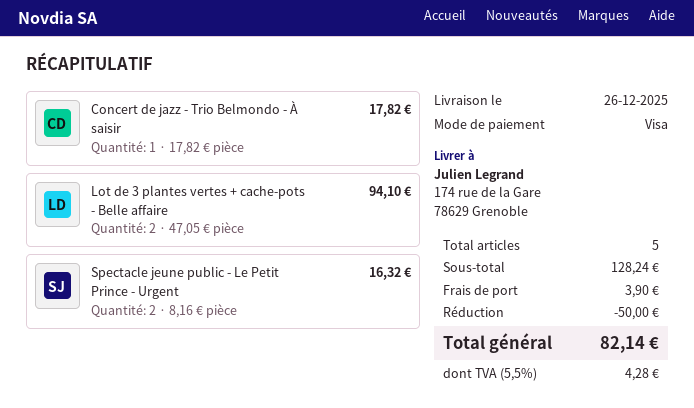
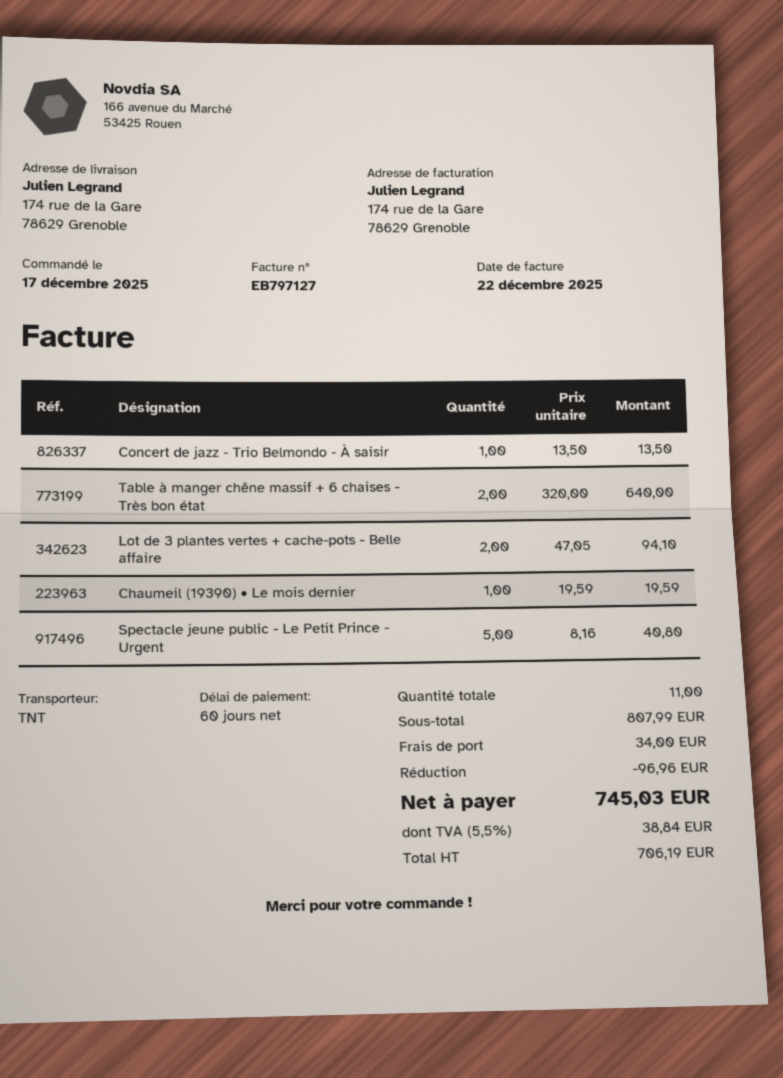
Concert de jazz - Trio Belmondo - À saisir: 1 x 17.82 = 17.82 -> 1 x 13.50 = 13.50
Spectacle jeune public - Le Petit Prince - Urgent: 2 x 8.16 = 16.32 -> 5 x 8.16 = 40.80
Table à manger chêne massif + 6 chaises - Très bon état: none -> 2 x 320.00 = 640.00
Chaumeil (19390) • Le mois dernier: none -> 1 x 19.59 = 19.59
total quantity: 5 -> 11
subtotal: 128.24 -> 807.99
discount: 50.00 -> 96.96
shipping: 3.90 -> 34.00
tax: 5.5% = 4.28 -> 5.5% = 38.84
total: 82.14 -> 745.03

